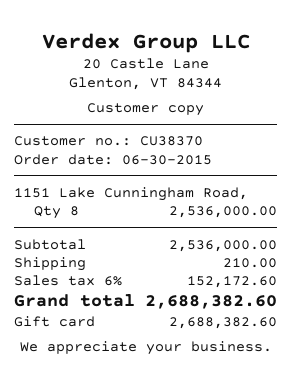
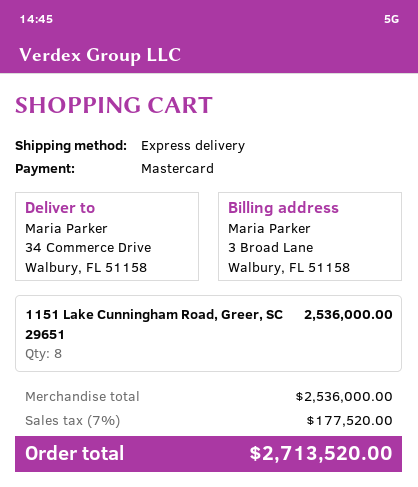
payment method: gift card -> Mastercard
shipping: 210.00 -> none
tax: 6% = 152172.60 -> 7% = 177520.00
total: 2688382.60 -> 2713520.00

